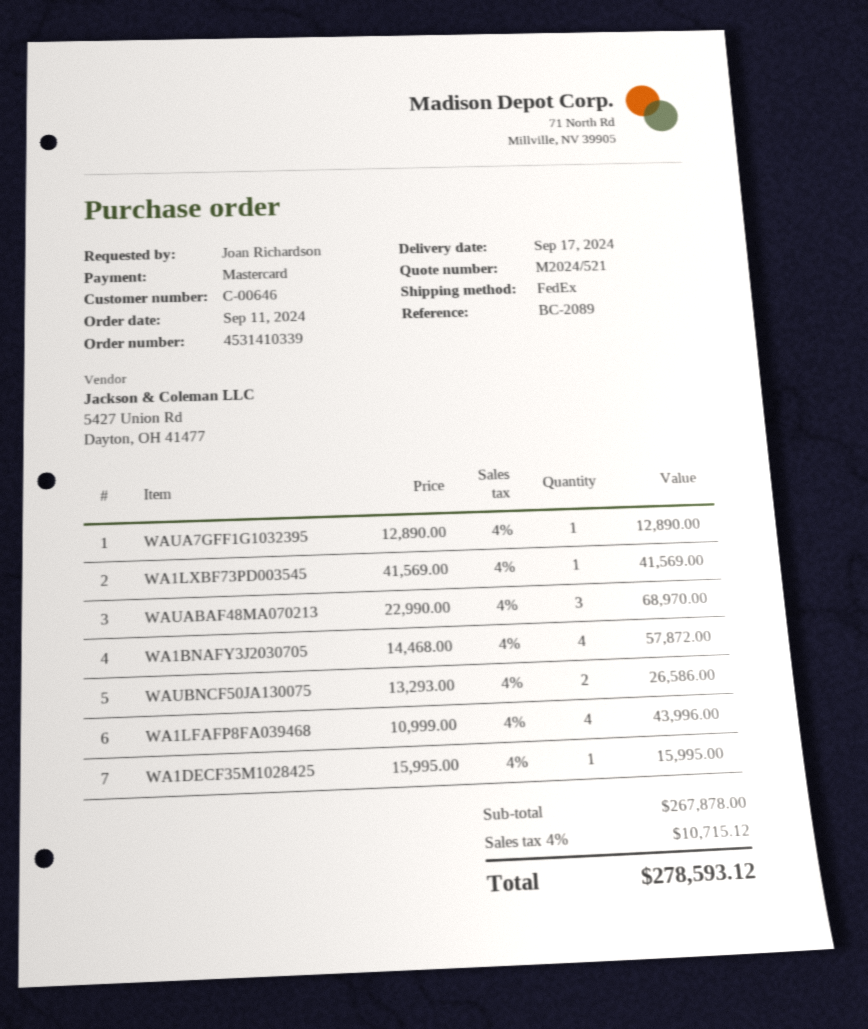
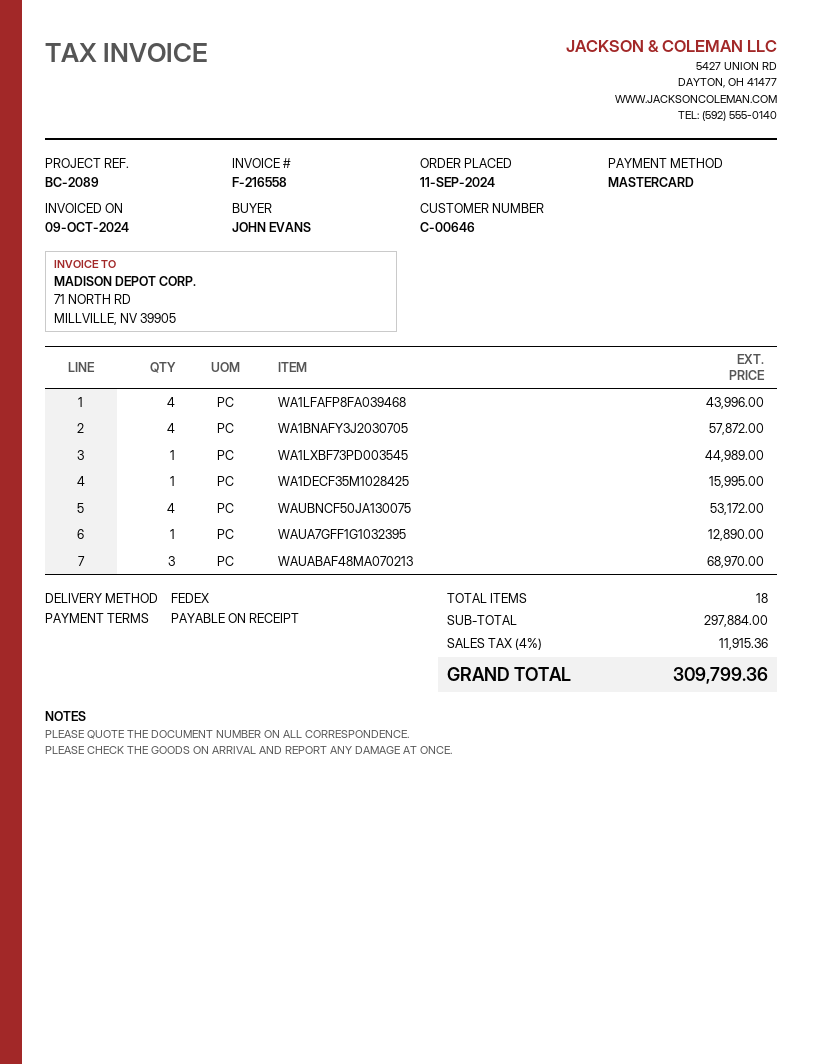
ordered by: Joan Richardson -> JOHN EVANS
WA1LXBF73PD003545: 1 for 41569.00 -> 1 for 44989.00
WAUBNCF50JA130075: 2 for 26586.00 -> 4 for 53172.00
subtotal: 267878.00 -> 297884.00
tax: 4% = 10715.12 -> 4% = 11915.36
total: 278593.12 -> 309799.36

